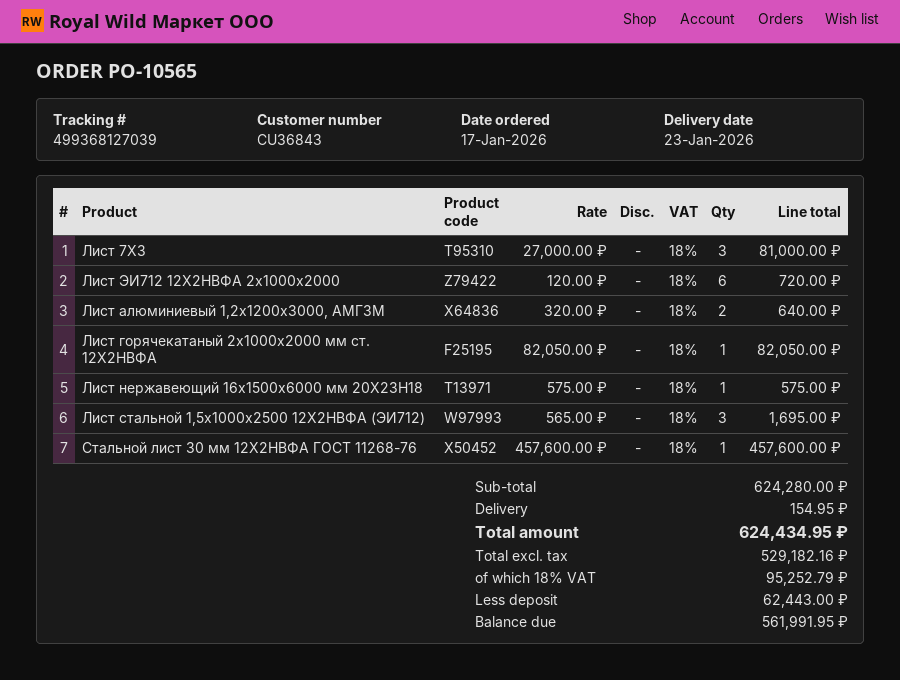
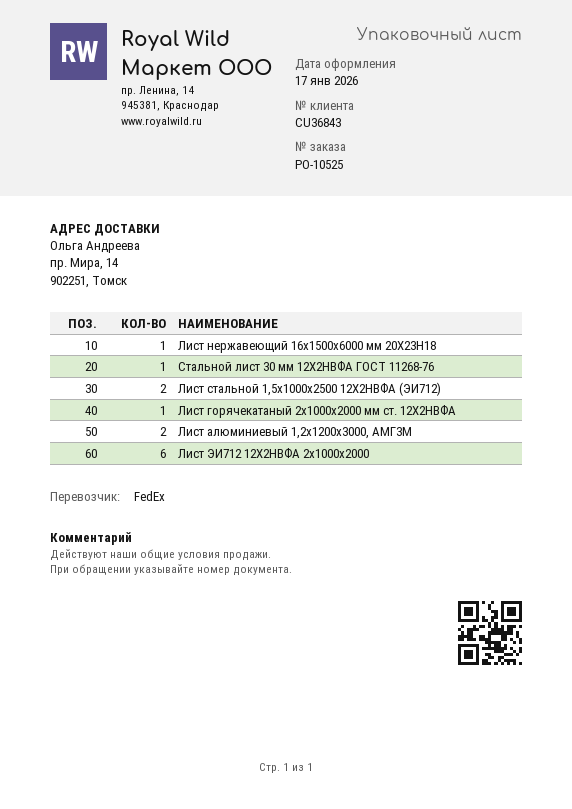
order number: PO-10565 -> PO-10525
Лист 7Х3: 3 -> none
Лист стальной 1,5х1000х2500 12Х2НВФА (ЭИ712): 3 -> 2

